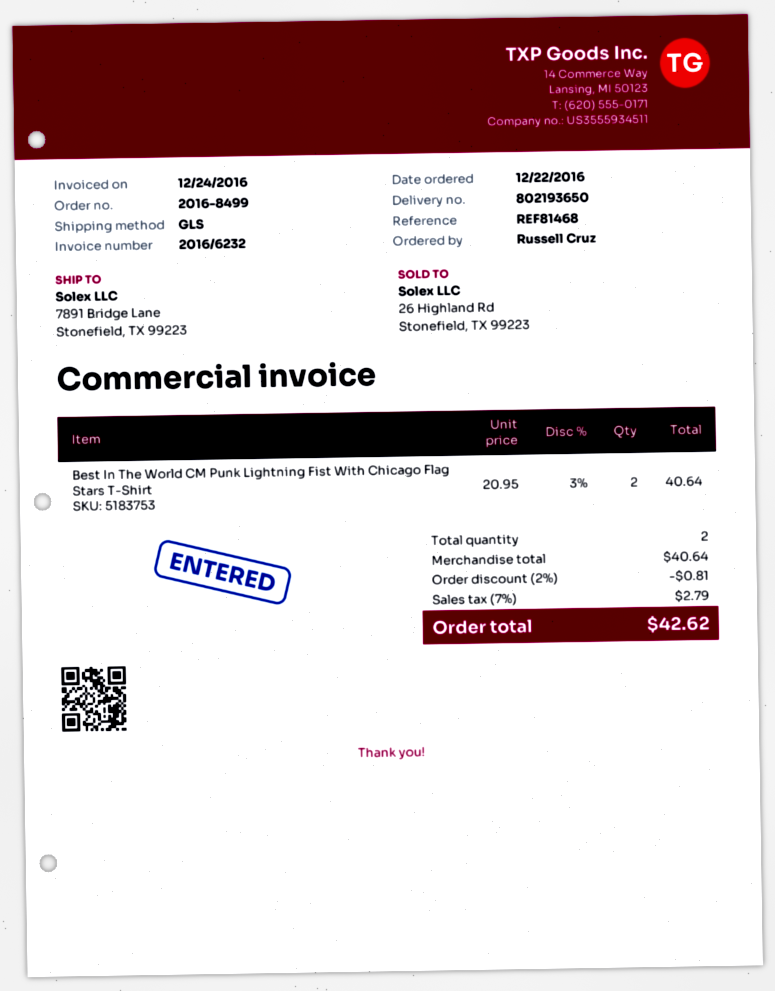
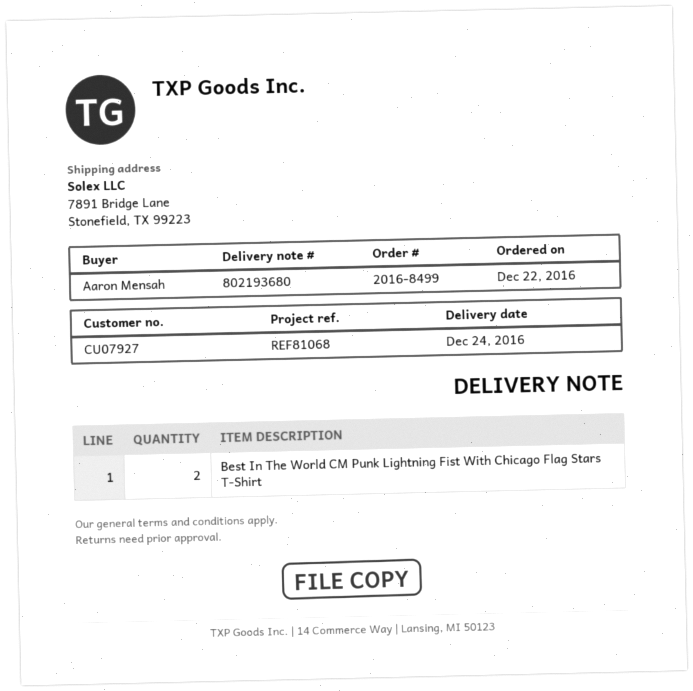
delivery note number: 802193650 -> 802193680
reference: REF81468 -> REF81068
ordered by: Russell Cruz -> Aaron Mensah

